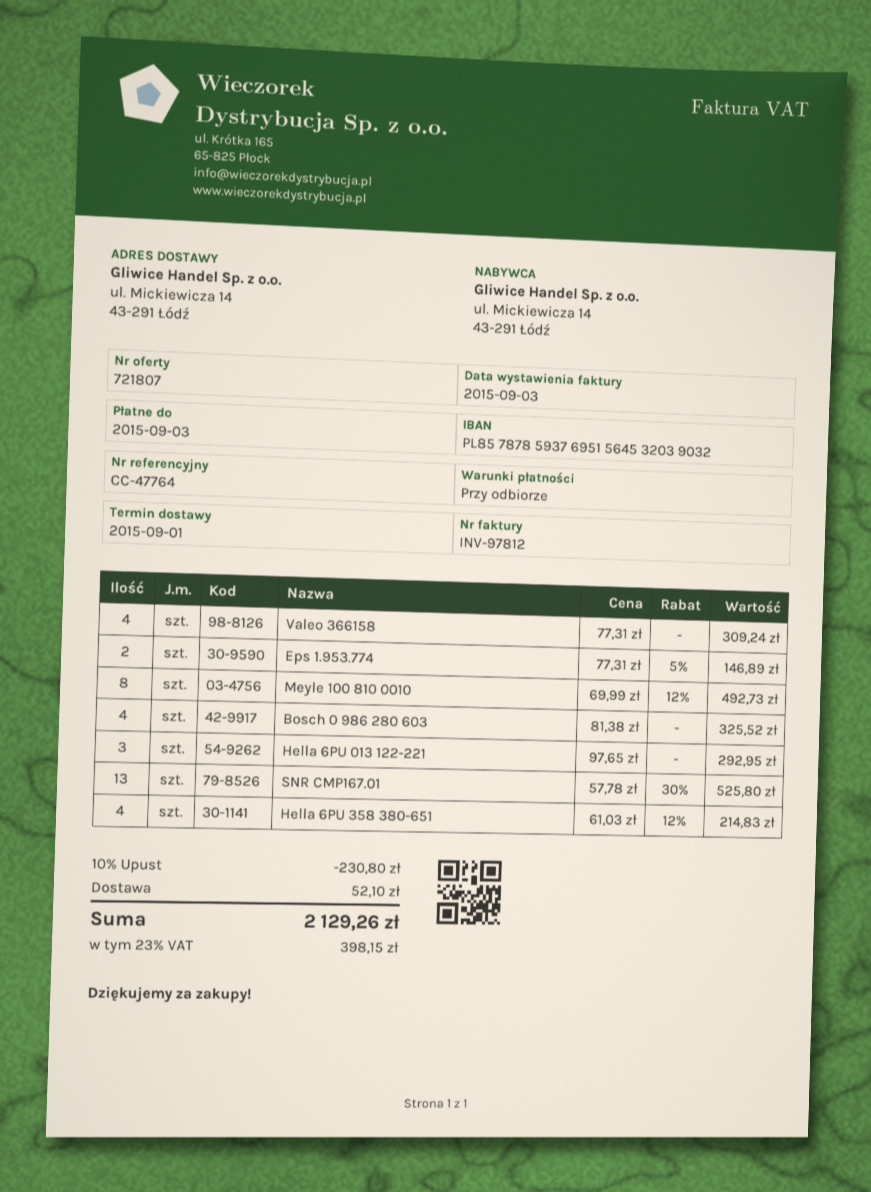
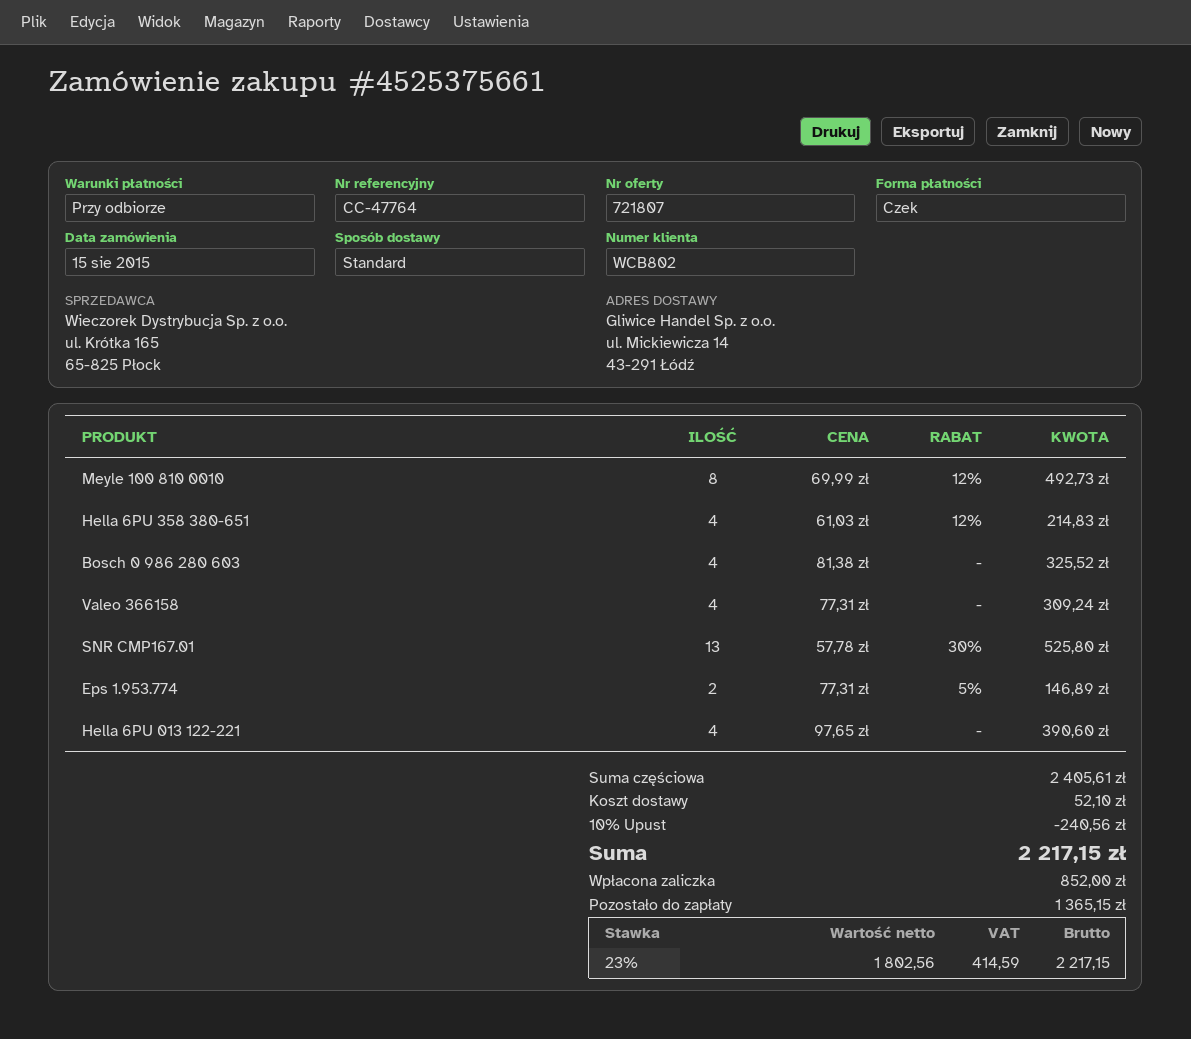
Hella 6PU 013 122-221: 3 x 97.65 = 292.95 -> 4 x 97.65 = 390.60
discount: 10% = 230.80 -> 10% = 240.56
tax: 23% = 398.15 -> 23% = 414.59
total: 2129.26 -> 2217.15

